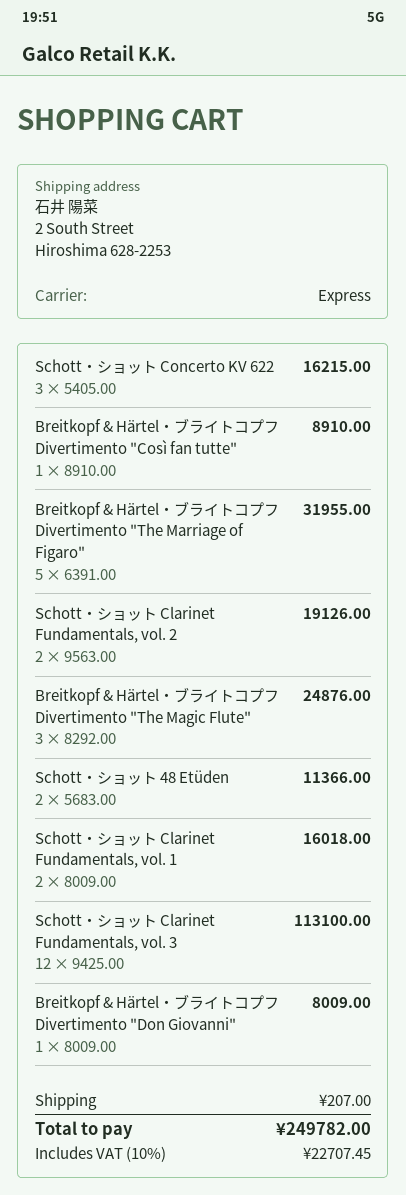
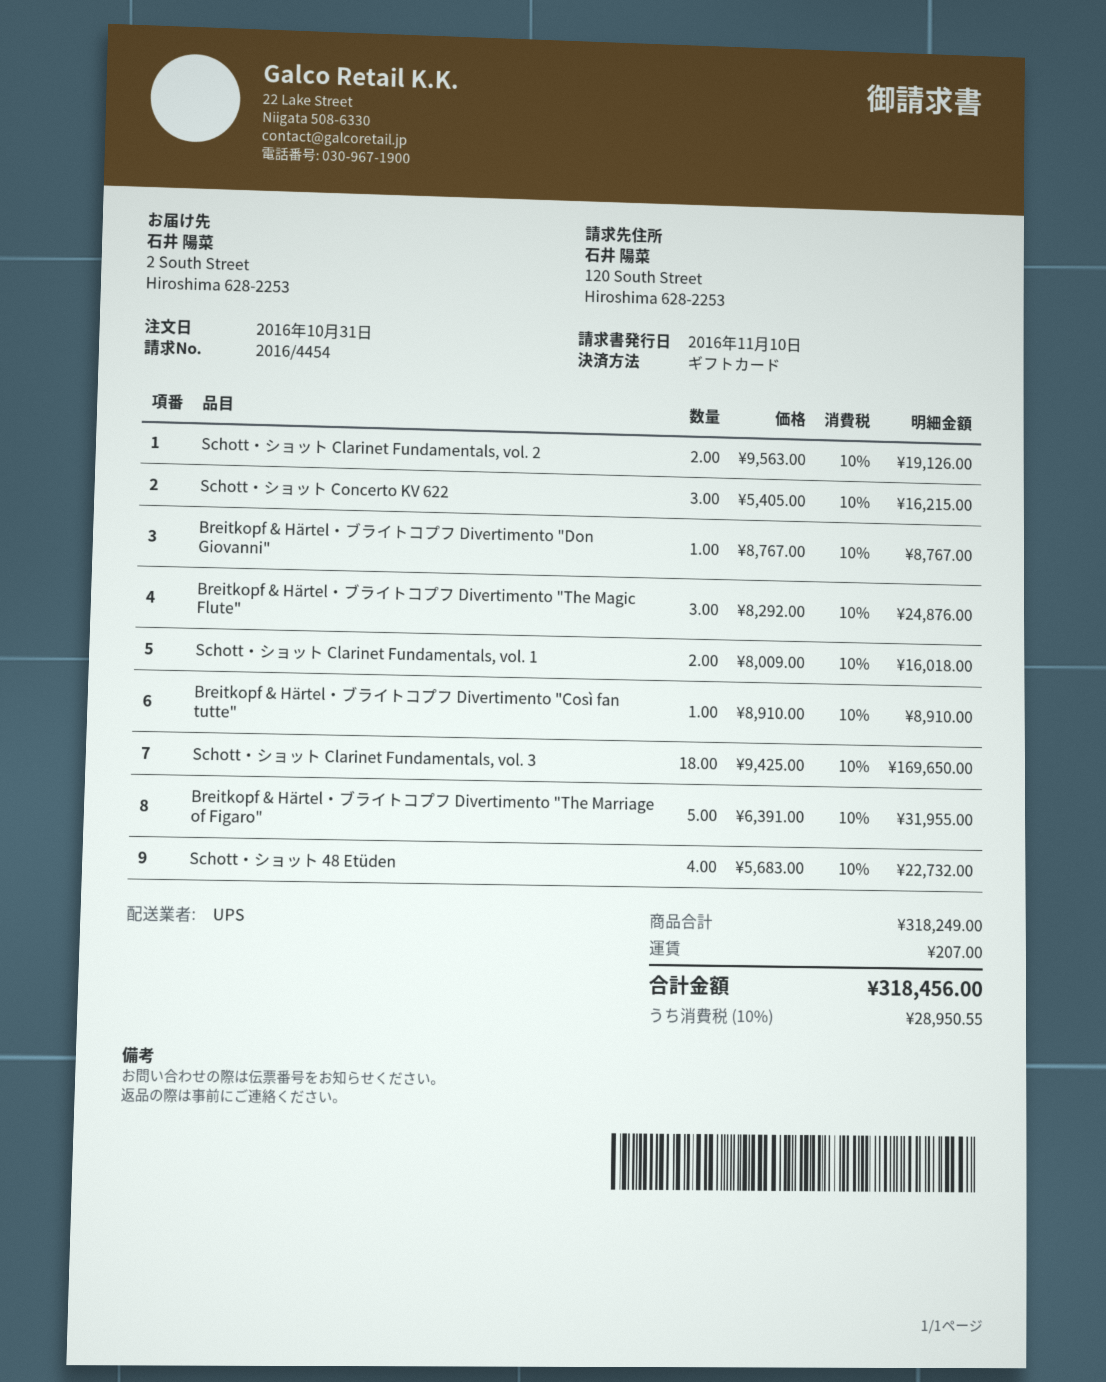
shipping method: express -> UPS
Schott・ショット 48 Etüden: 2 x 5683.00 = 11366.00 -> 4 x 5683.00 = 22732.00
Schott・ショット Clarinet Fundamentals, vol. 3: 12 x 9425.00 = 113100.00 -> 18 x 9425.00 = 169650.00
Breitkopf & Härtel・ブライトコプフ Divertimento "Don Giovanni": 1 x 8009.00 = 8009.00 -> 1 x 8767.00 = 8767.00
tax: 10% = 22707.45 -> 10% = 28950.55
total: 249782.00 -> 318456.00

